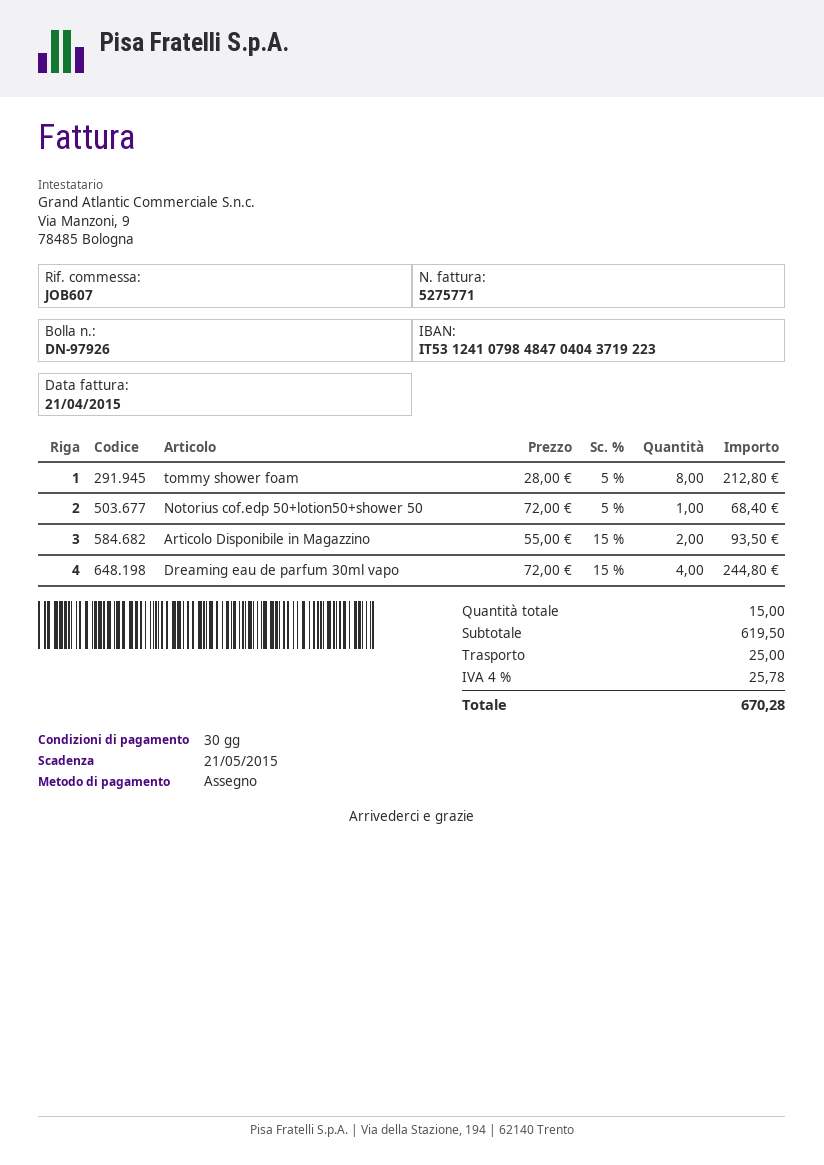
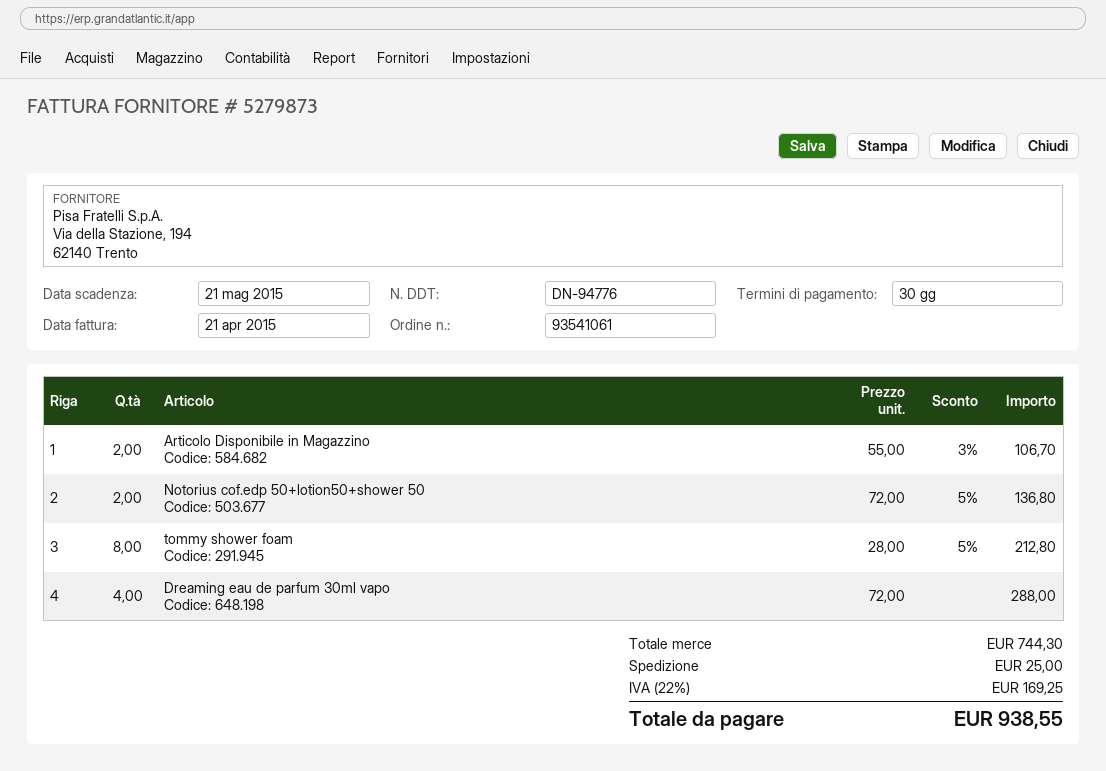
delivery note number: DN-97926 -> DN-94776
invoice number: 5275771 -> 5279873
Notorius cof.edp 50+lotion50+shower 50: 1 x 72.00 - 5% = 68.40 -> 2 x 72.00 - 5% = 136.80
Articolo Disponibile in Magazzino: 2 x 55.00 - 15% = 93.50 -> 2 x 55.00 - 3% = 106.70
Dreaming eau de parfum 30ml vapo: 4 x 72.00 - 15% = 244.80 -> 4 x 72.00 = 288.00
subtotal: 619.50 -> 744.30
tax: 4% = 25.78 -> 22% = 169.25
total: 670.28 -> 938.55

